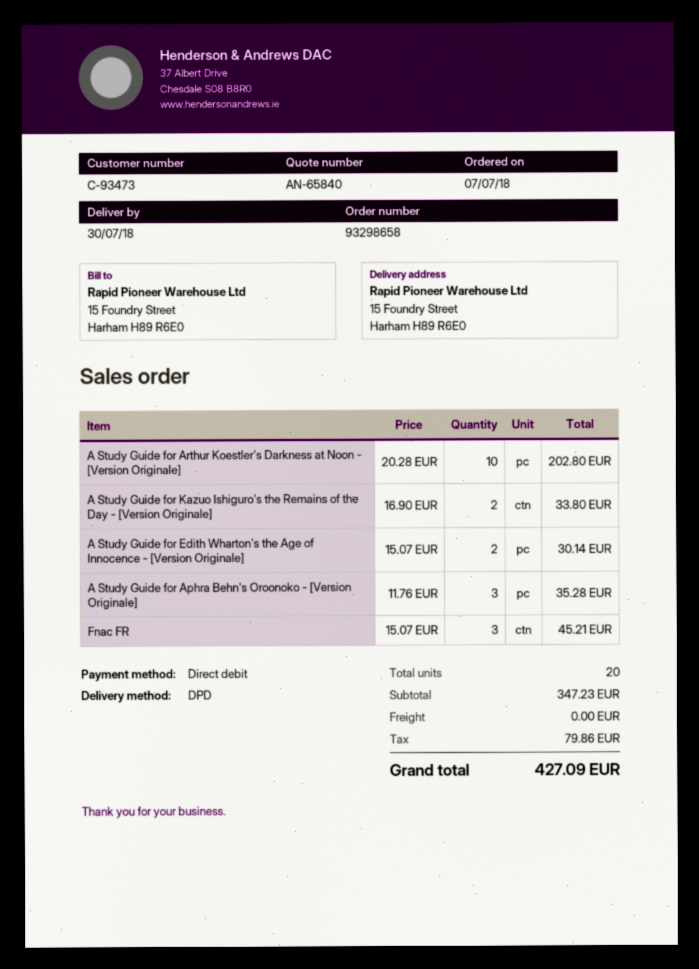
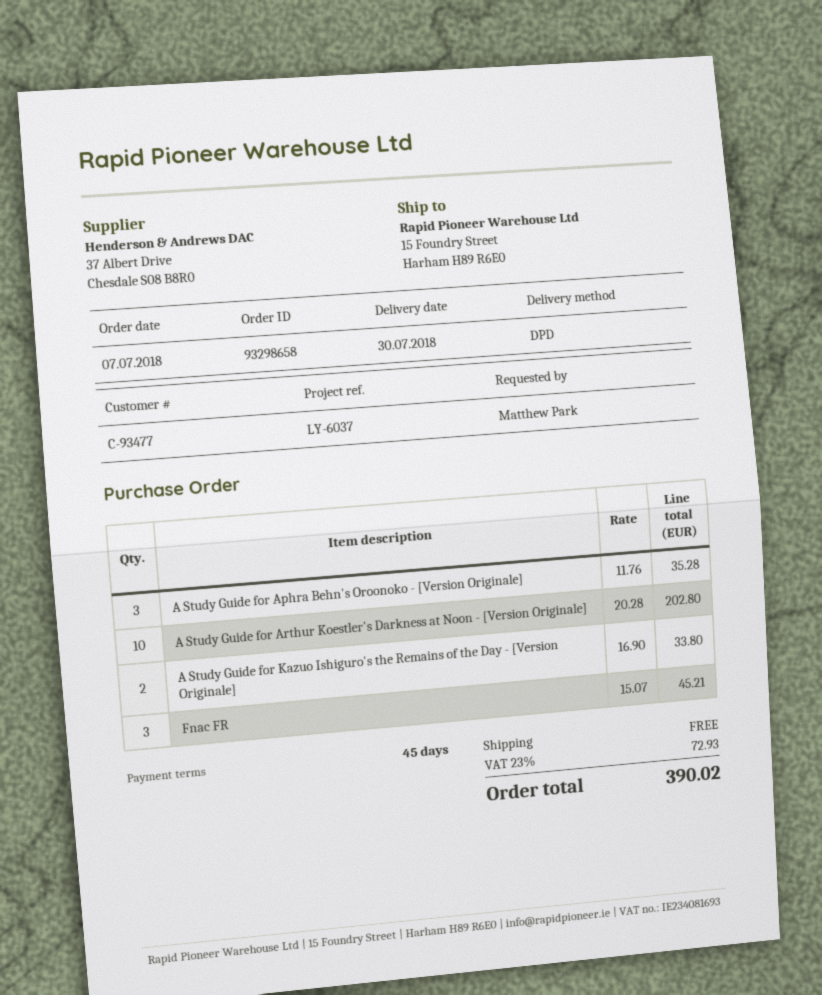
customer number: C-93473 -> C-93477
A Study Guide for Edith Wharton's the Age of Innocence - [Version Originale]: 2 x 15.07 = 30.14 -> none
tax: 79.86 -> 72.93
total: 427.09 -> 390.02

